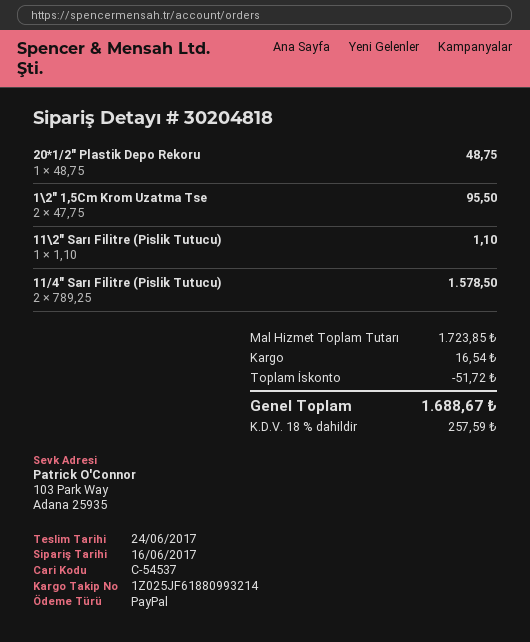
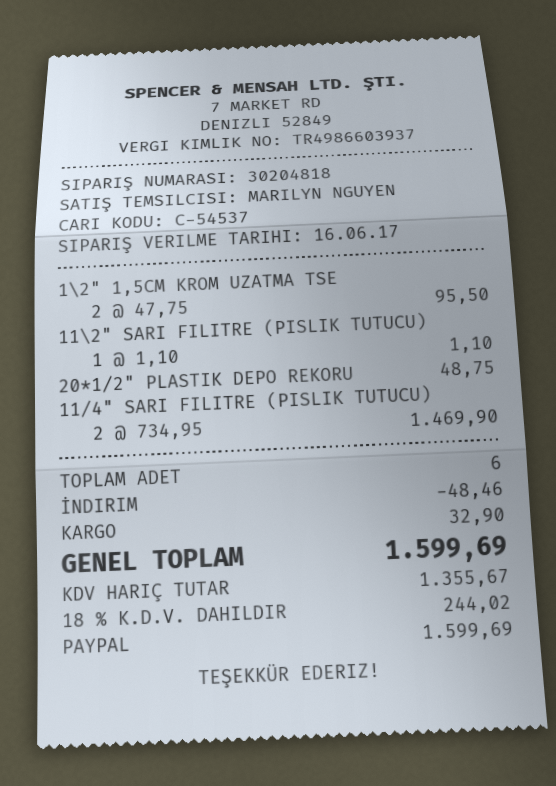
11/4" Sarı Filitre (Pislik Tutucu): 2 x 789.25 = 1578.50 -> 2 x 734.95 = 1469.90
discount: 51.72 -> 48.46
shipping: 16.54 -> 32.90
tax: 18% = 257.59 -> 18% = 244.02
total: 1688.67 -> 1599.69

